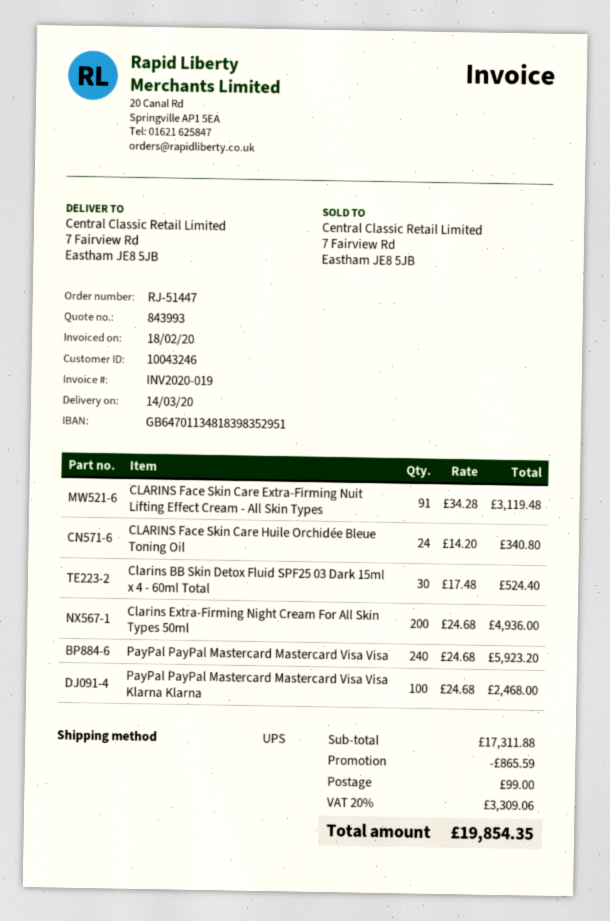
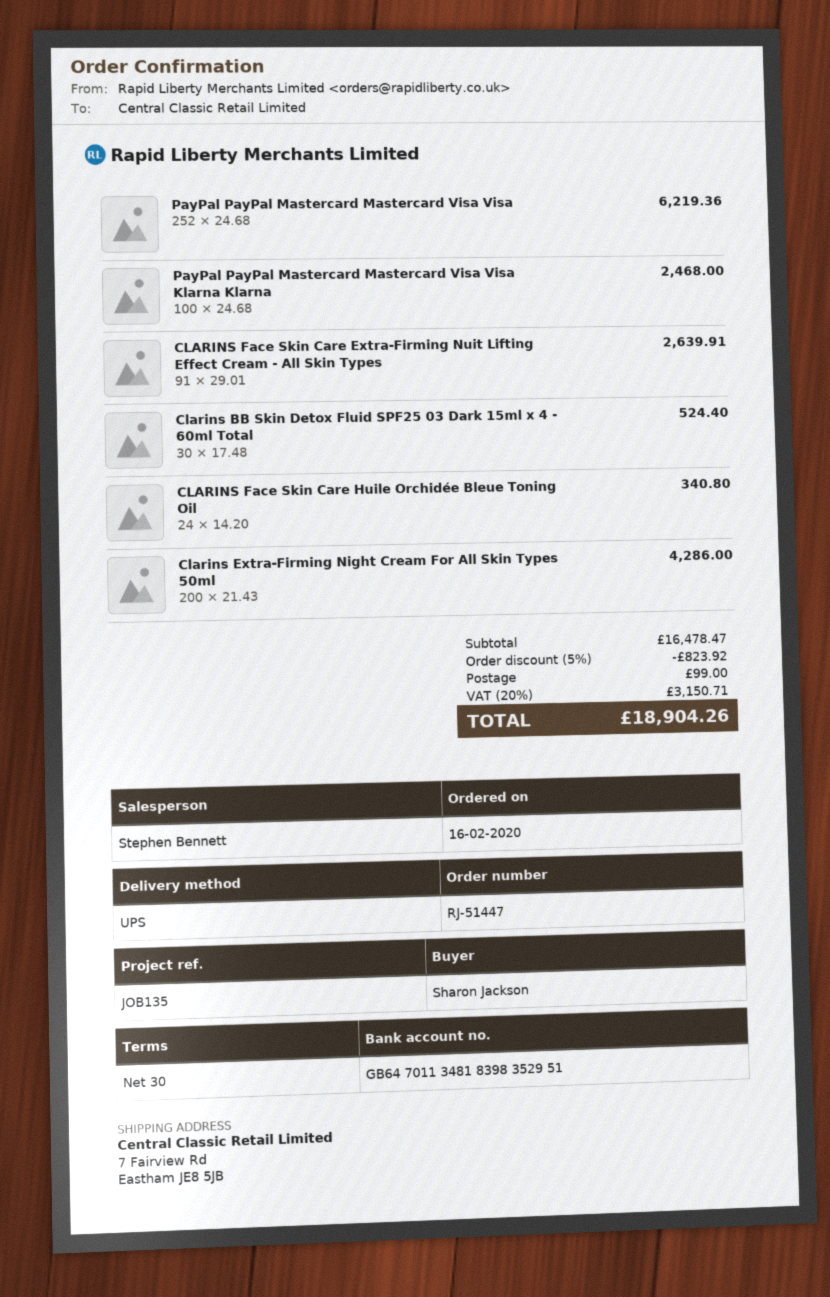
CLARINS Face Skin Care Extra-Firming Nuit Lifting Effect Cream - All Skin Types: 91 x 34.28 = 3119.48 -> 91 x 29.01 = 2639.91
Clarins Extra-Firming Night Cream For All Skin Types 50ml: 200 x 24.68 = 4936.00 -> 200 x 21.43 = 4286.00
PayPal PayPal Mastercard Mastercard Visa Visa: 240 x 24.68 = 5923.20 -> 252 x 24.68 = 6219.36
subtotal: 17311.88 -> 16478.47
discount: 865.59 -> 823.92
tax: 20% = 3309.06 -> 20% = 3150.71
total: 19854.35 -> 18904.26

